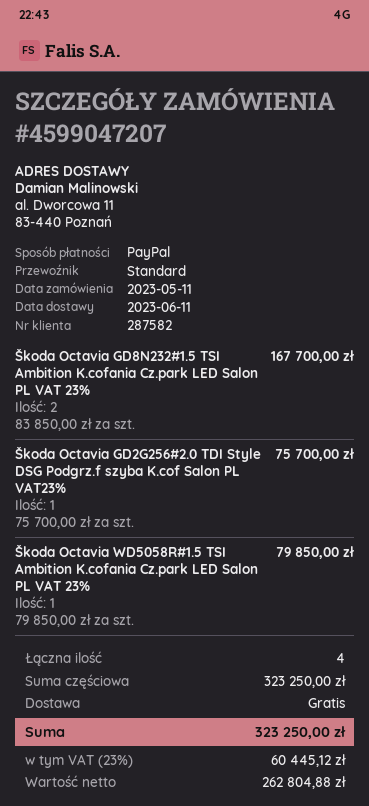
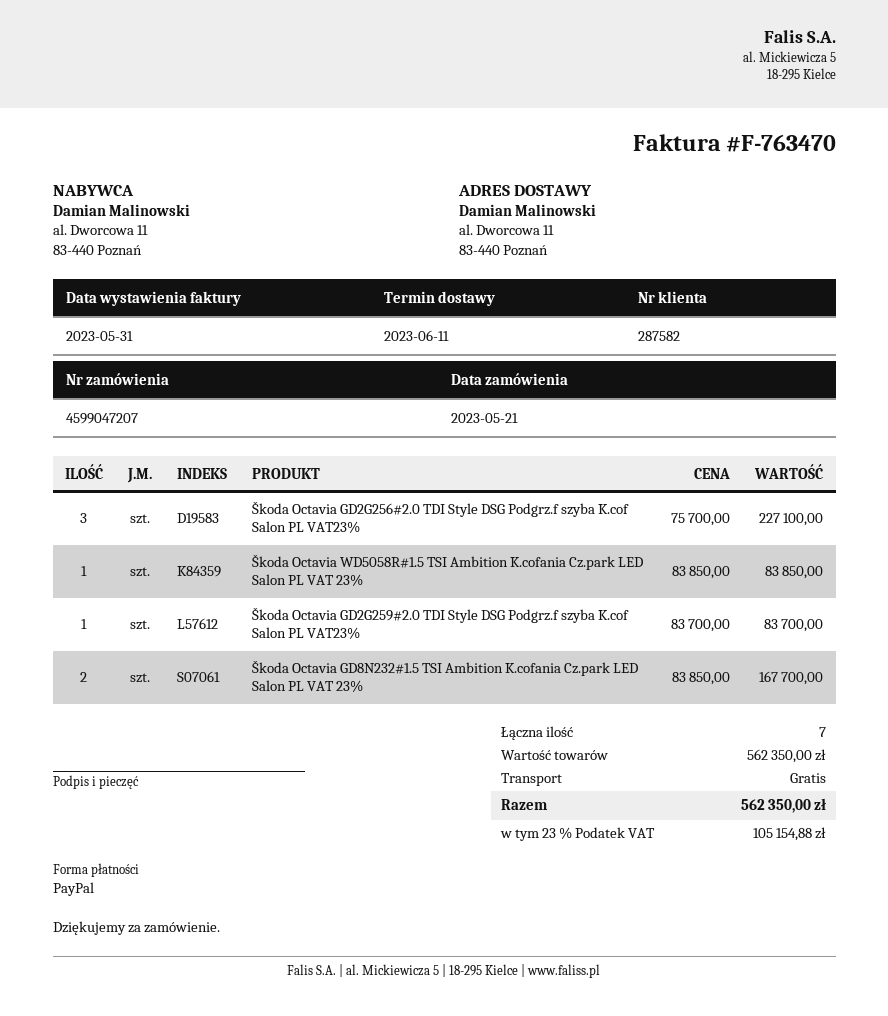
order date: 2023-05-11 -> 2023-05-21
Škoda Octavia GD2G256#2.0 TDI Style DSG Podgrz.f szyba K.cof Salon PL VAT23%: 1 x 75700.00 = 75700.00 -> 3 x 75700.00 = 227100.00
Škoda Octavia WD5058R#1.5 TSI Ambition K.cofania Cz.park LED Salon PL VAT 23%: 1 x 79850.00 = 79850.00 -> 1 x 83850.00 = 83850.00
Škoda Octavia GD2G259#2.0 TDI Style DSG Podgrz.f szyba K.cof Salon PL VAT23%: none -> 1 x 83700.00 = 83700.00
total quantity: 4 -> 7
subtotal: 323250.00 -> 562350.00
tax: 23% = 60445.12 -> 23% = 105154.88
total: 323250.00 -> 562350.00

